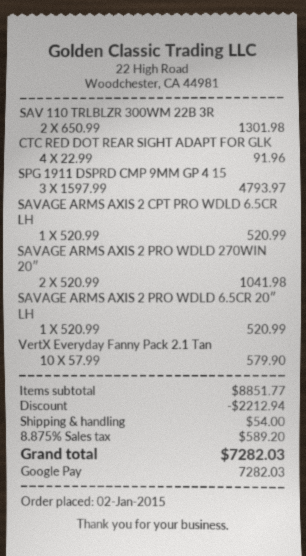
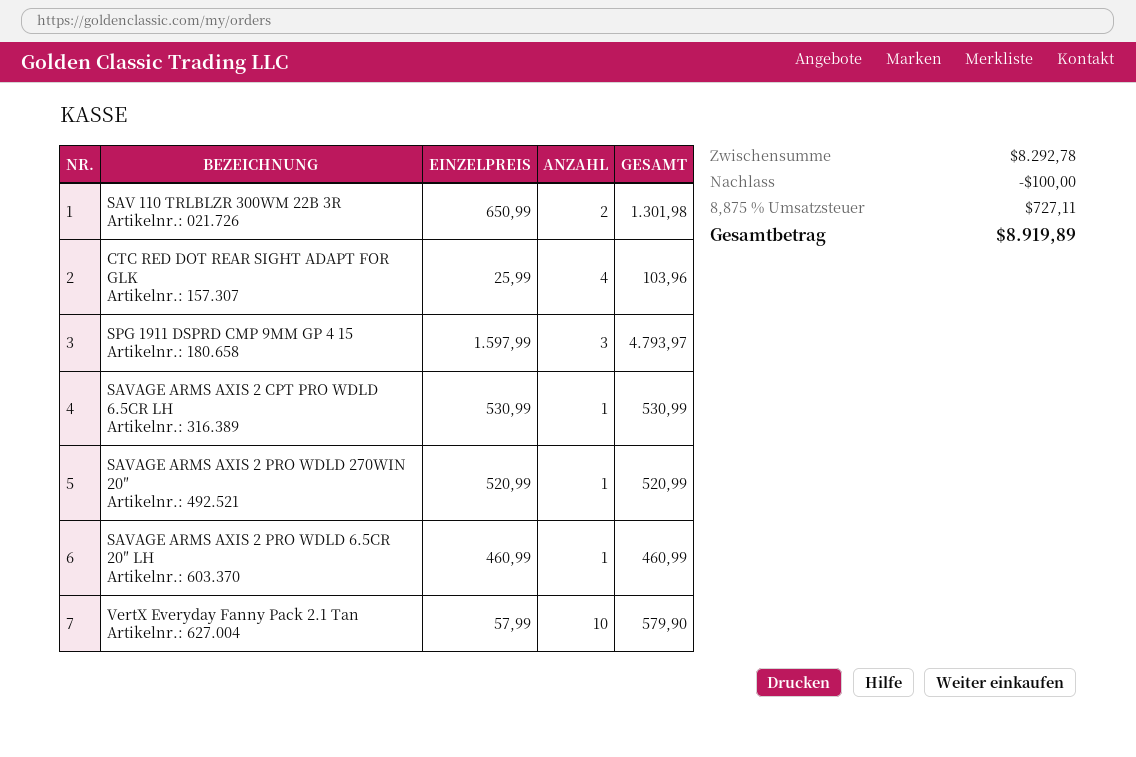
CTC RED DOT REAR SIGHT ADAPT FOR GLK: 4 x 22.99 = 91.96 -> 4 x 25.99 = 103.96
SAVAGE ARMS AXIS 2 CPT PRO WDLD 6.5CR LH: 1 x 520.99 = 520.99 -> 1 x 530.99 = 530.99
SAVAGE ARMS AXIS 2 PRO WDLD 270WIN 20″: 2 x 520.99 = 1041.98 -> 1 x 520.99 = 520.99
SAVAGE ARMS AXIS 2 PRO WDLD 6.5CR 20″ LH: 1 x 520.99 = 520.99 -> 1 x 460.99 = 460.99
subtotal: 8851.77 -> 8292.78
discount: 2212.94 -> 100.00
shipping: 54.00 -> none
tax: 8.875% = 589.20 -> 8.875% = 727.11
total: 7282.03 -> 8919.89

